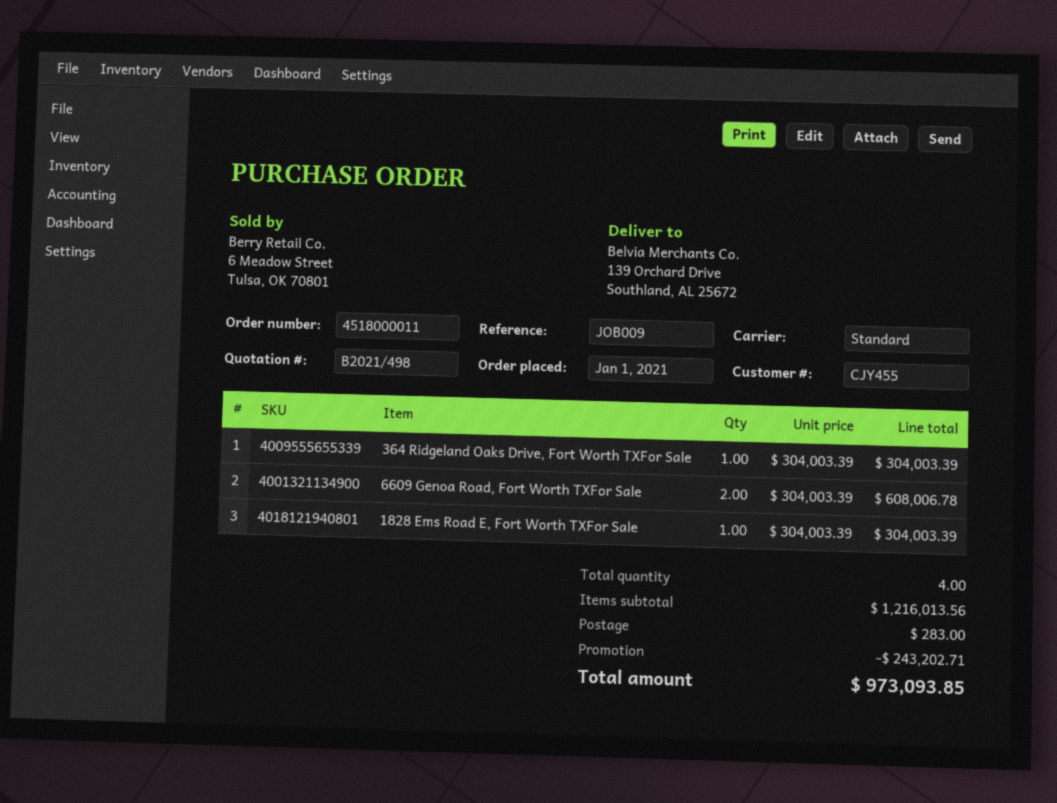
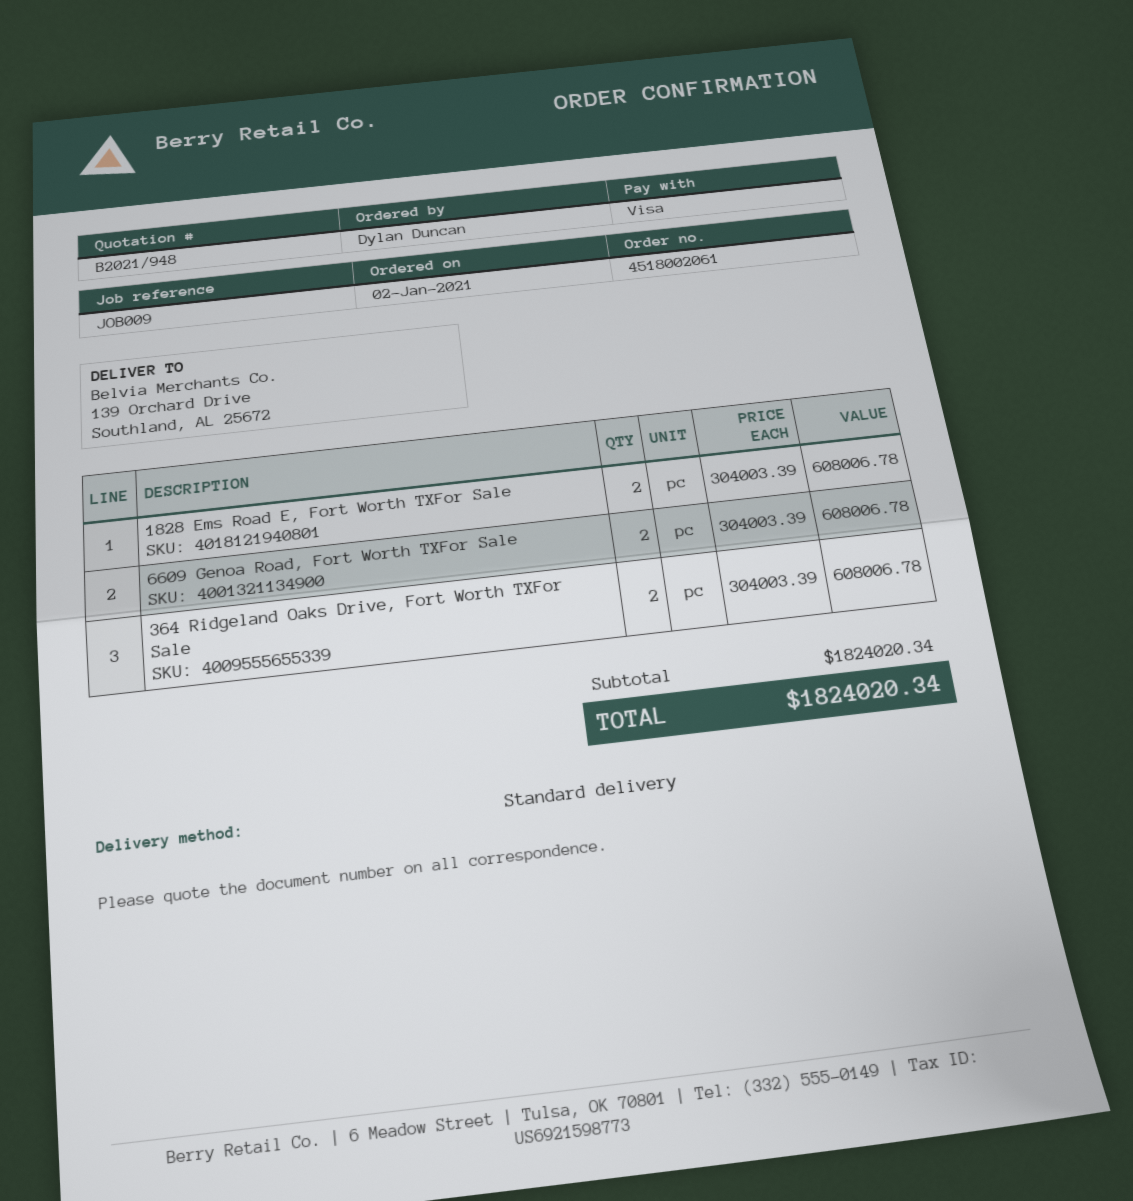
quote number: B2021/498 -> B2021/948
order number: 4518000011 -> 4518002061
order date: 2021-01-01 -> 2021-01-02
364 Ridgeland Oaks Drive, Fort Worth TXFor Sale: 1 x 304003.39 = 304003.39 -> 2 x 304003.39 = 608006.78
1828 Ems Road E, Fort Worth TXFor Sale: 1 x 304003.39 = 304003.39 -> 2 x 304003.39 = 608006.78
subtotal: 1216013.56 -> 1824020.34
discount: 243202.71 -> none
shipping: 283.00 -> none
total: 973093.85 -> 1824020.34

